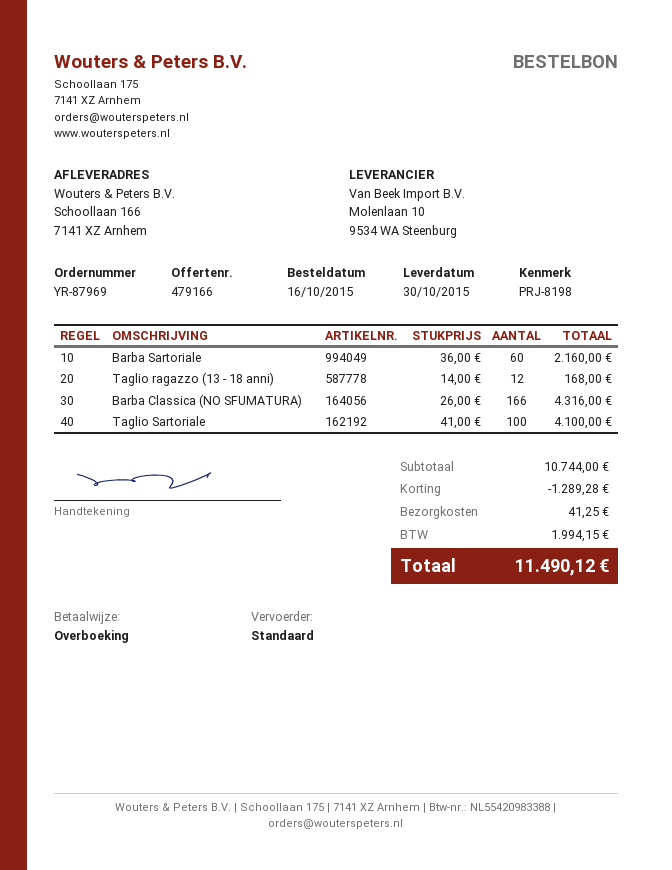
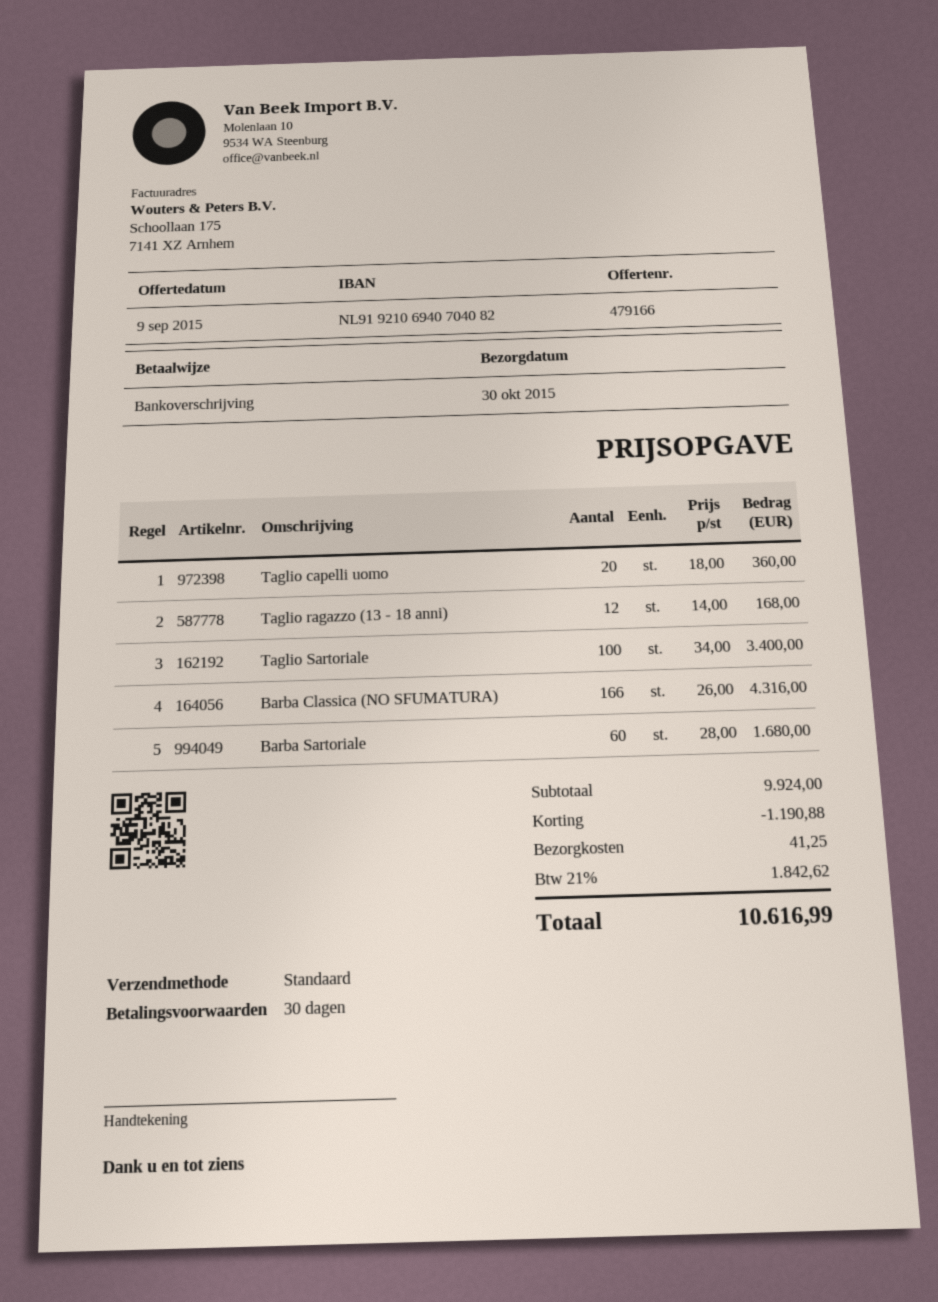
Barba Sartoriale: 60 x 36.00 = 2160.00 -> 60 x 28.00 = 1680.00
Taglio Sartoriale: 100 x 41.00 = 4100.00 -> 100 x 34.00 = 3400.00
Taglio capelli uomo: none -> 20 x 18.00 = 360.00
subtotal: 10744.00 -> 9924.00
discount: 1289.28 -> 1190.88
tax: 1994.15 -> 1842.62
total: 11490.12 -> 10616.99

